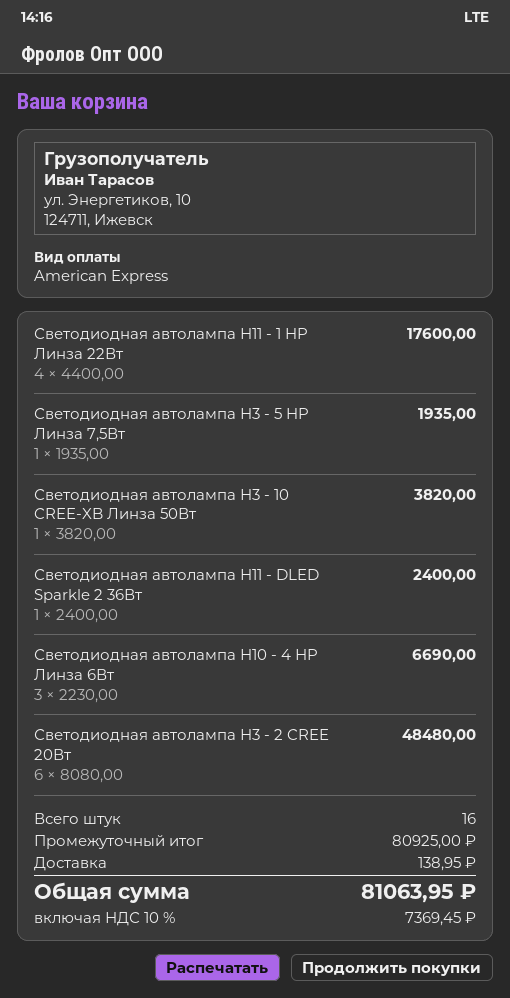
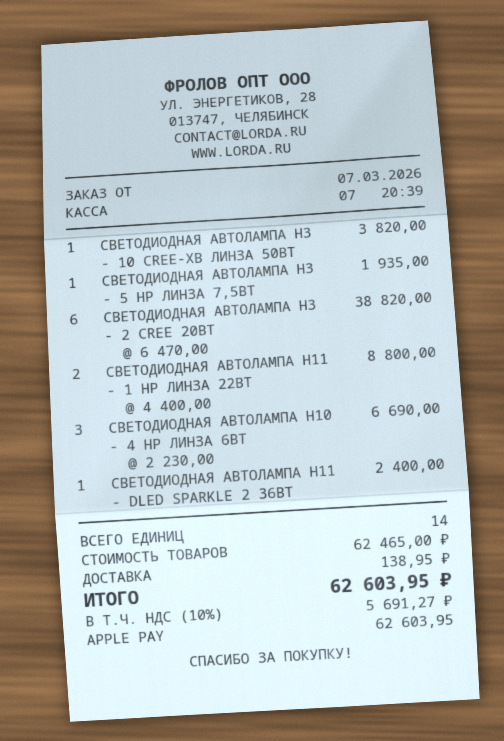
payment method: American Express -> Apple Pay
Светодиодная автолампа Н11 - 1 HP Линза 22Вт: 4 x 4400.00 = 17600.00 -> 2 x 4400.00 = 8800.00
Светодиодная автолампа Н3 - 2 CREE 20Вт: 6 x 8080.00 = 48480.00 -> 6 x 6470.00 = 38820.00
total quantity: 16 -> 14
subtotal: 80925.00 -> 62465.00
tax: 10% = 7369.45 -> 10% = 5691.27
total: 81063.95 -> 62603.95

